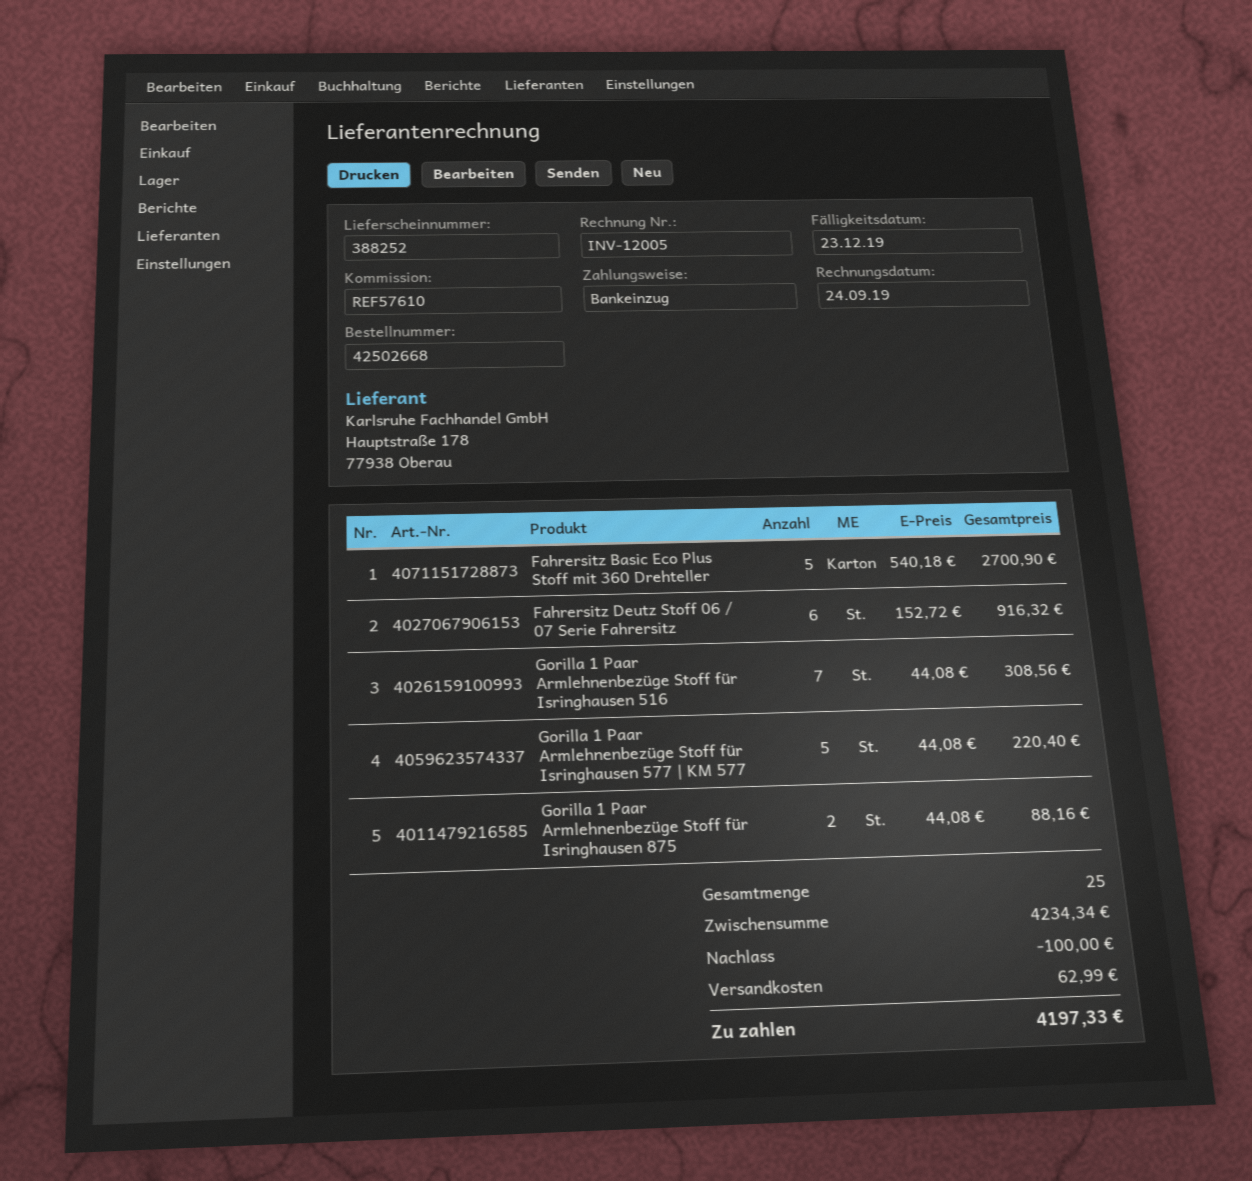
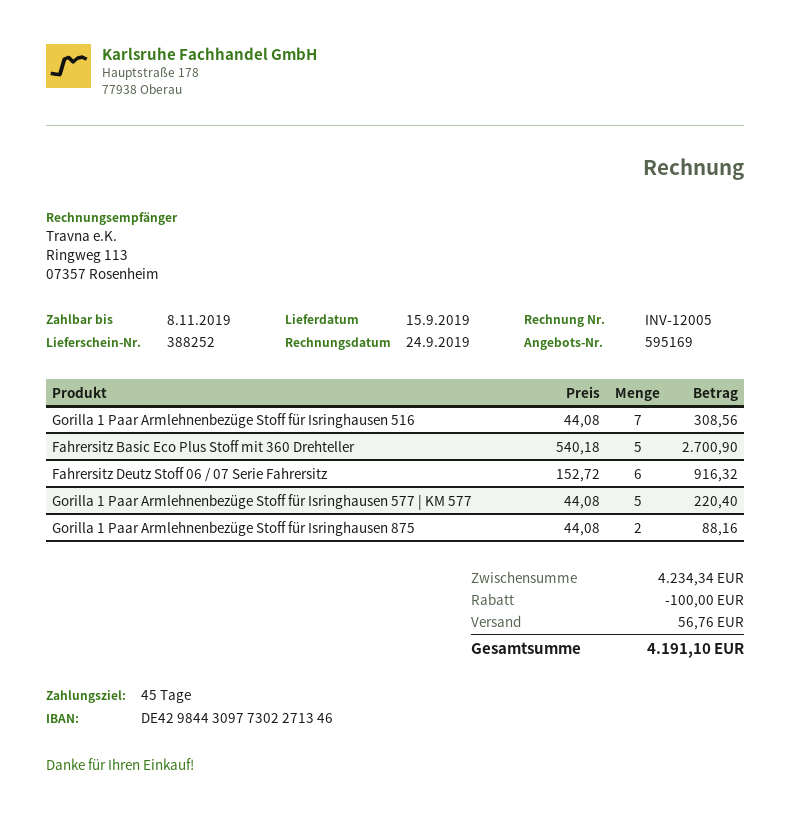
due date: 2019-12-23 -> 2019-11-08
shipping: 62.99 -> 56.76
total: 4197.33 -> 4191.10

